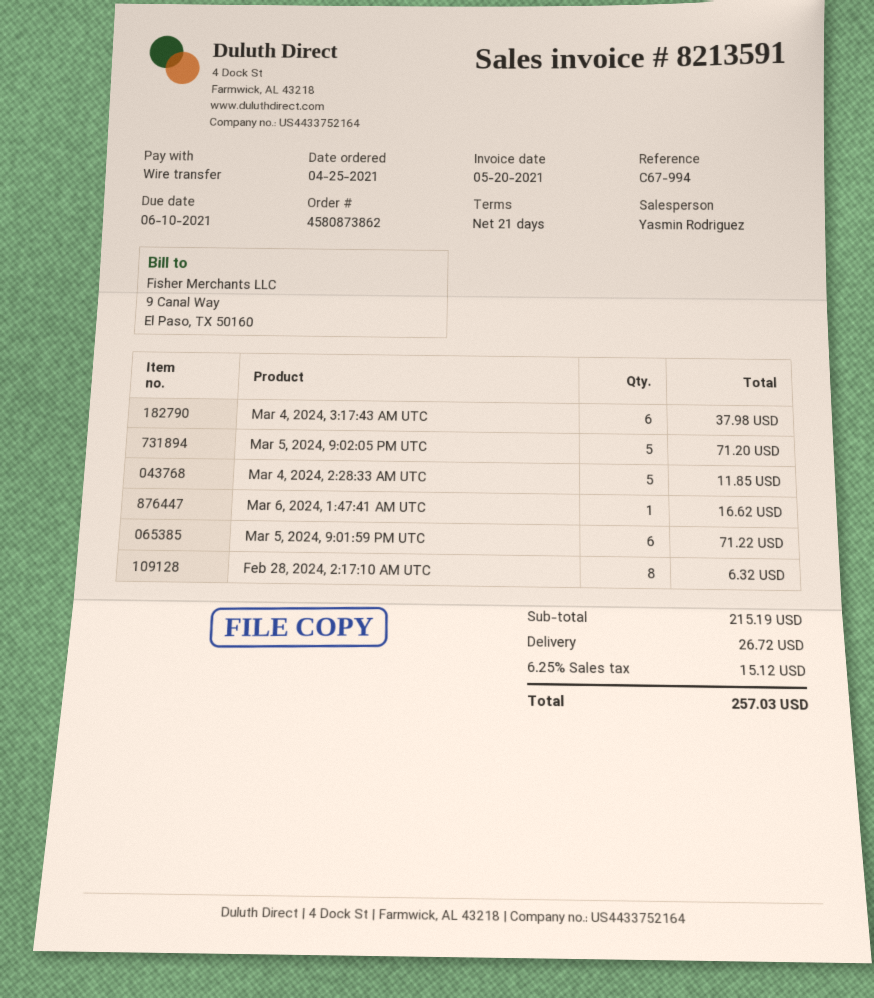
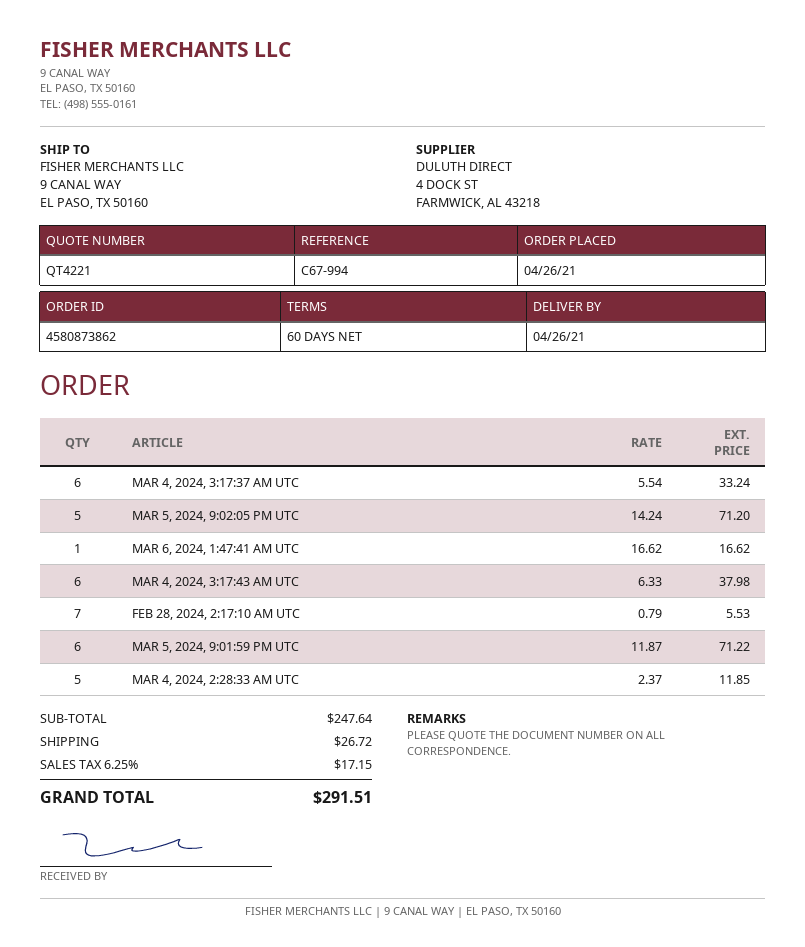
order date: 2021-04-25 -> 2021-04-26
payment terms: 21 days -> 60 days
Feb 28, 2024, 2:17:10 AM UTC: 8 for 6.32 -> 7 for 5.53
MAR 4, 2024, 3:17:37 AM UTC: none -> 6 for 33.24
subtotal: 215.19 -> 247.64
tax: 6.25% = 15.12 -> 6.25% = 17.15
total: 257.03 -> 291.51

